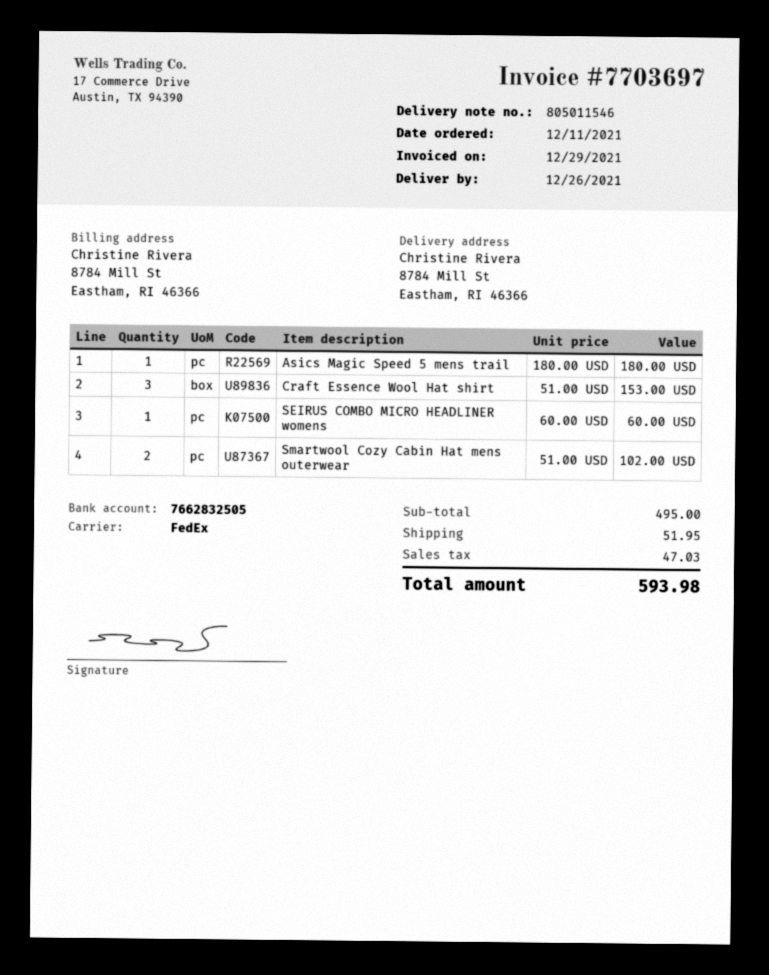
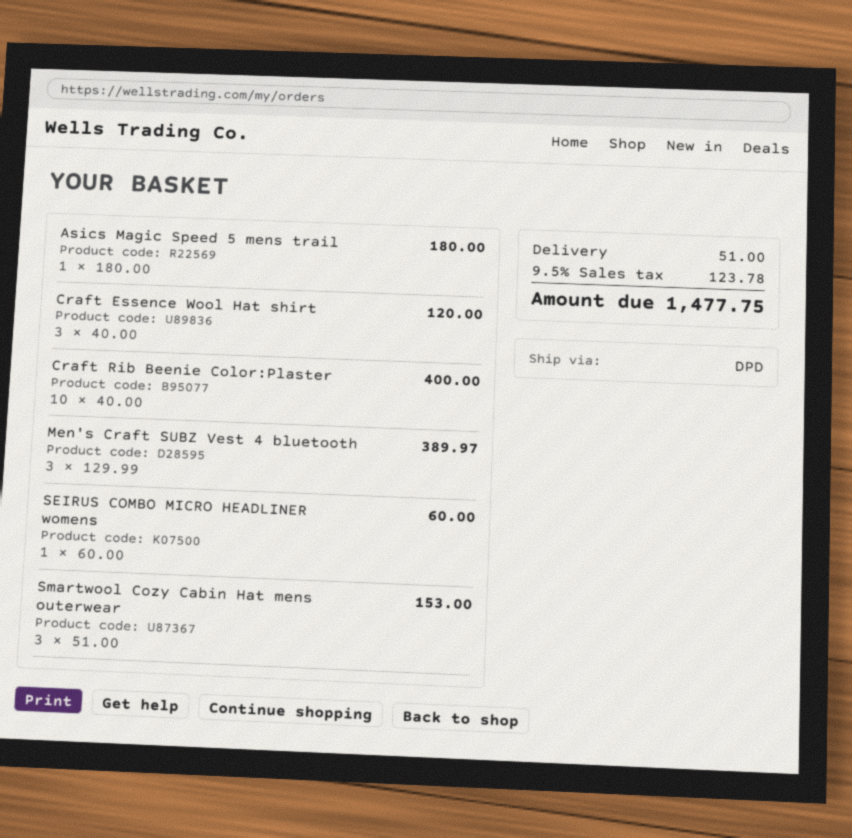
shipping method: FedEx -> DPD
Craft Essence Wool Hat shirt: 3 x 51.00 = 153.00 -> 3 x 40.00 = 120.00
Smartwool Cozy Cabin Hat mens outerwear: 2 x 51.00 = 102.00 -> 3 x 51.00 = 153.00
Craft Rib Beenie Color:Plaster: none -> 10 x 40.00 = 400.00
Men's Craft SUBZ Vest 4 bluetooth: none -> 3 x 129.99 = 389.97
shipping: 51.95 -> 51.00
tax: 47.03 -> 123.78
total: 593.98 -> 1477.75

